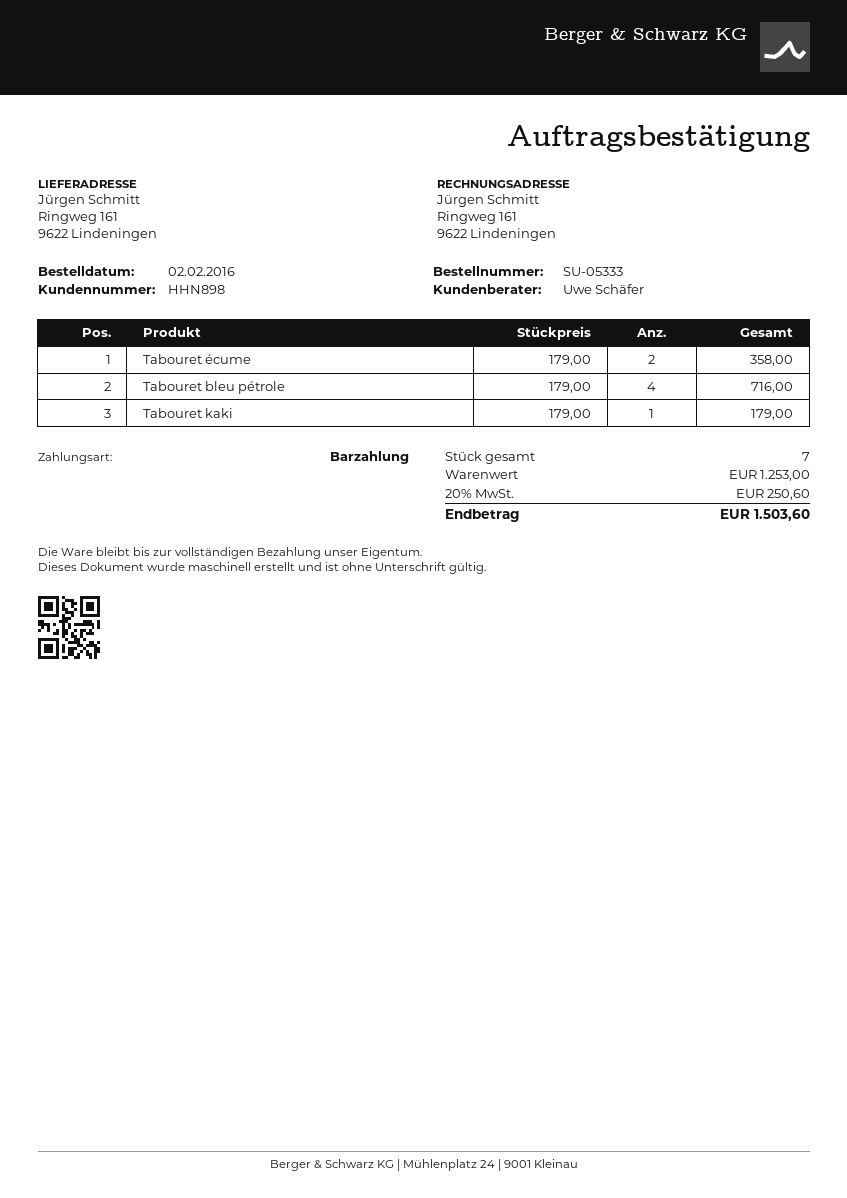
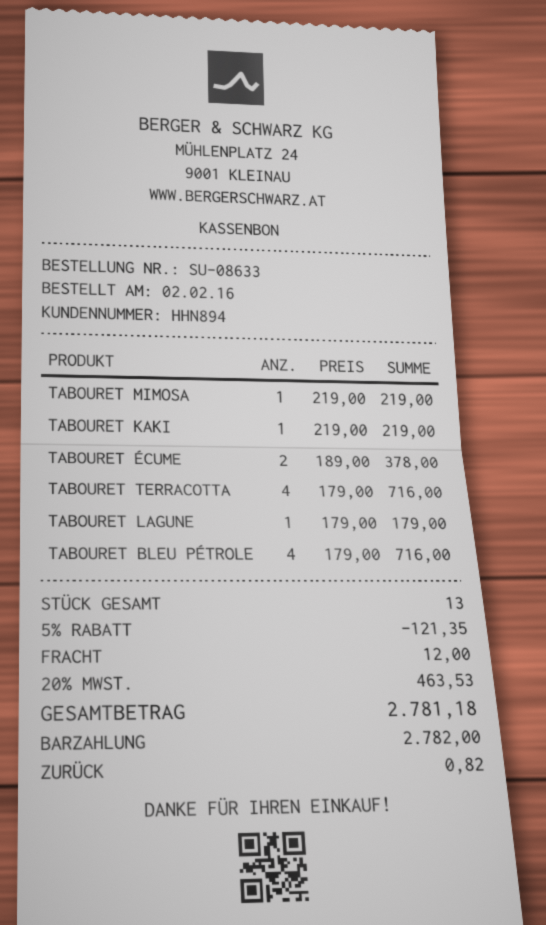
order number: SU-05333 -> SU-08633
customer number: HHN898 -> HHN894
Tabouret écume: 2 x 179.00 = 358.00 -> 2 x 189.00 = 378.00
Tabouret kaki: 1 x 179.00 = 179.00 -> 1 x 219.00 = 219.00
TABOURET MIMOSA: none -> 1 x 219.00 = 219.00
TABOURET TERRACOTTA: none -> 4 x 179.00 = 716.00
TABOURET LAGUNE: none -> 1 x 179.00 = 179.00
total quantity: 7 -> 13
discount: none -> 5% = 121.35
shipping: none -> 12.00
tax: 20% = 250.60 -> 20% = 463.53
total: 1503.60 -> 2781.18

